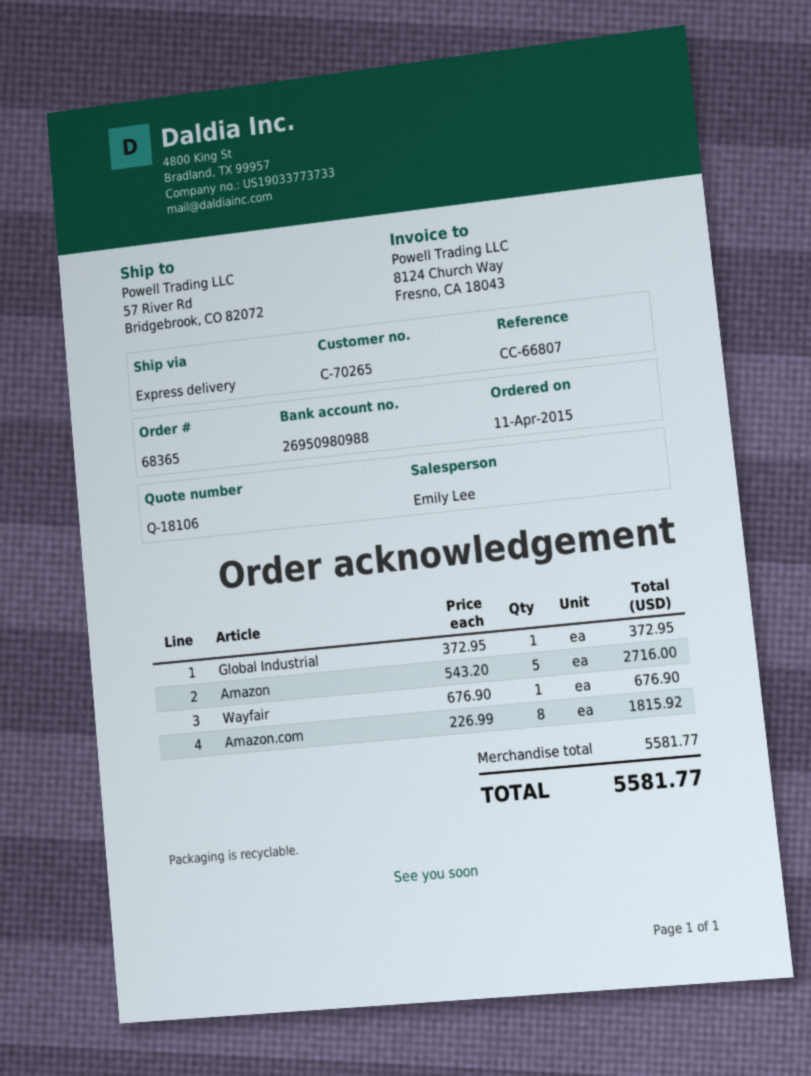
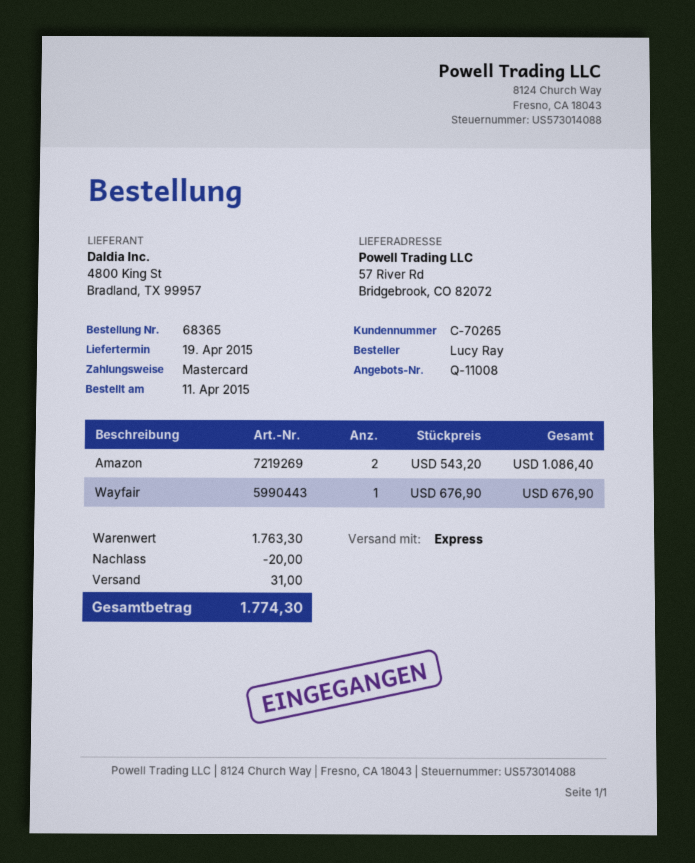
quote number: Q-18106 -> Q-11008
Global Industrial: 1 x 372.95 = 372.95 -> none
Amazon: 5 x 543.20 = 2716.00 -> 2 x 543.20 = 1086.40
Amazon.com: 8 x 226.99 = 1815.92 -> none
subtotal: 5581.77 -> 1763.30
discount: none -> 20.00
shipping: none -> 31.00
total: 5581.77 -> 1774.30

